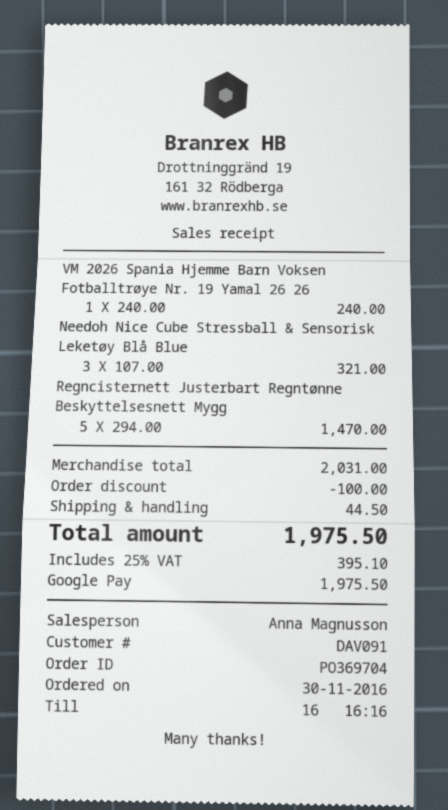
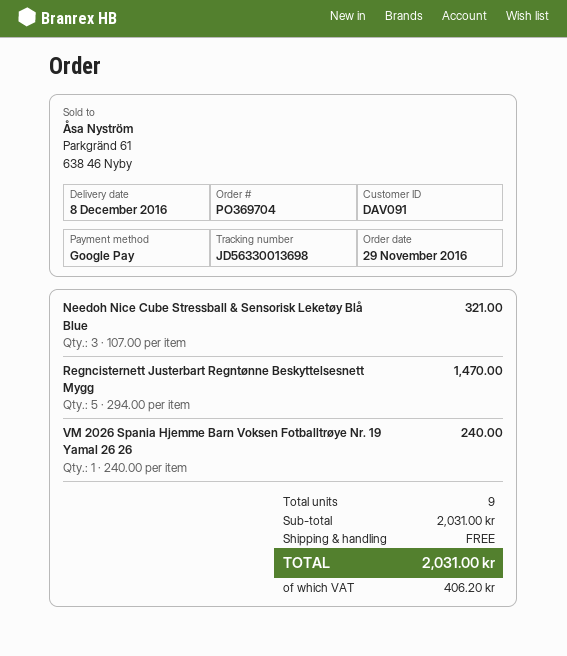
order date: 2016-11-30 -> 2016-11-29
discount: 100.00 -> none
shipping: 44.50 -> 0.00
tax: 395.10 -> 406.20
total: 1975.50 -> 2031.00

